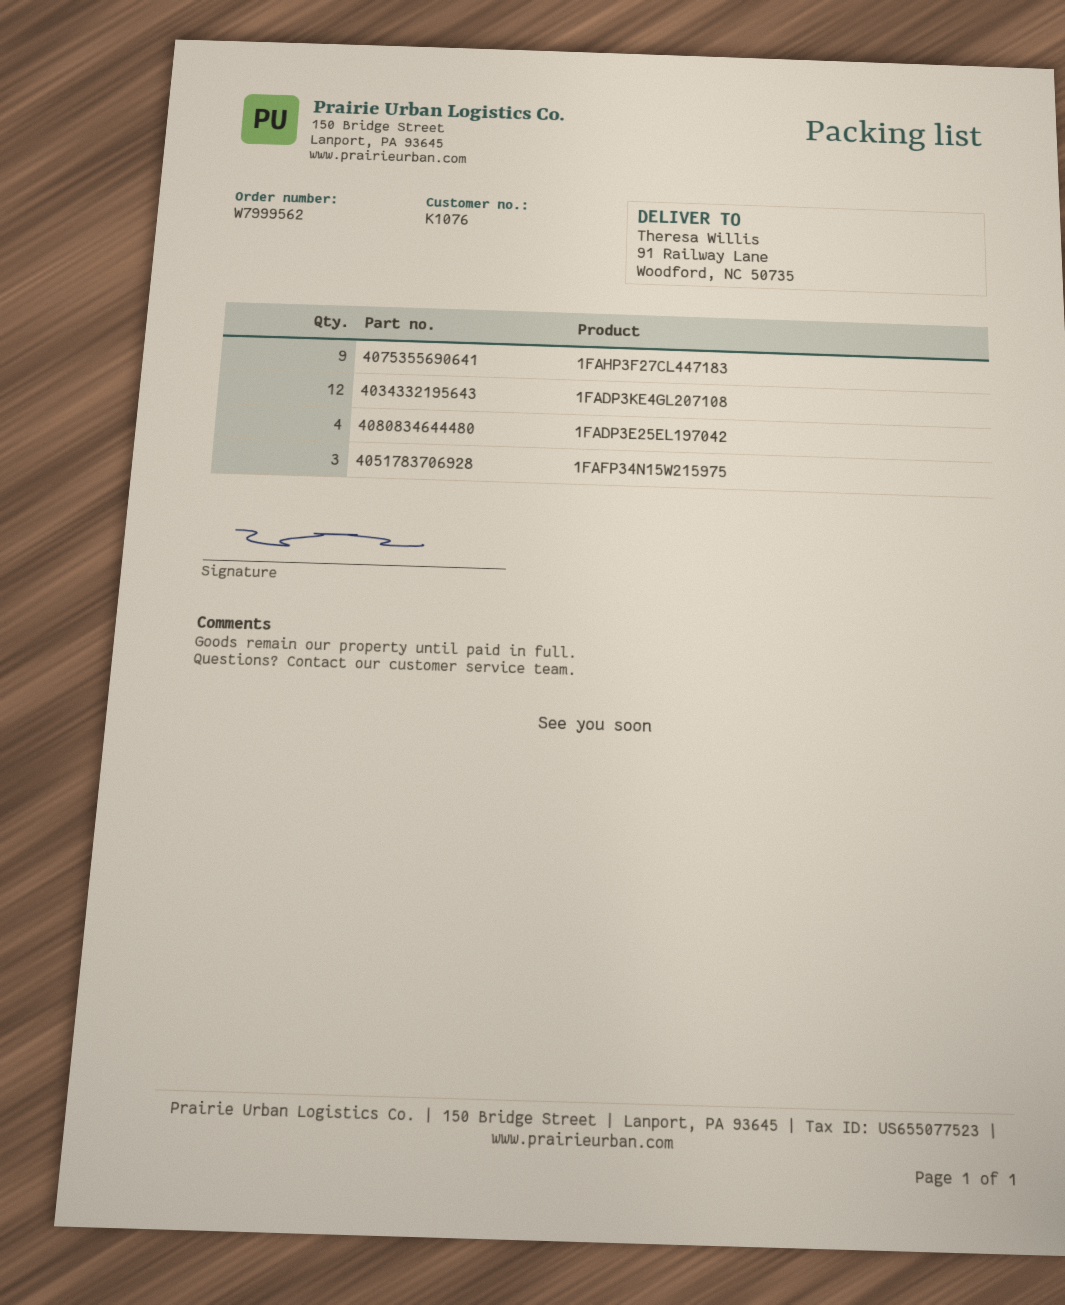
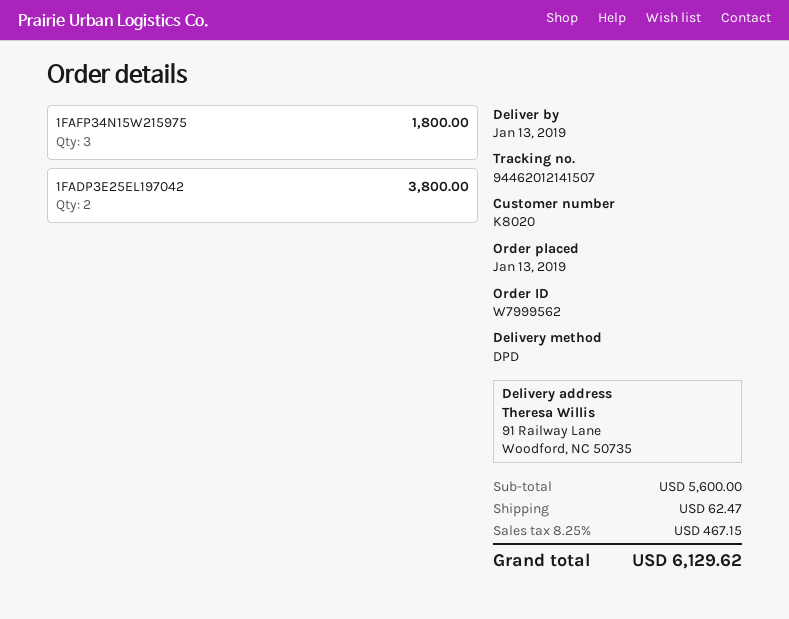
customer number: K1076 -> K8020
1FAHP3F27CL447183: 9 -> none
1FADP3KE4GL207108: 12 -> none
1FADP3E25EL197042: 4 -> 2

